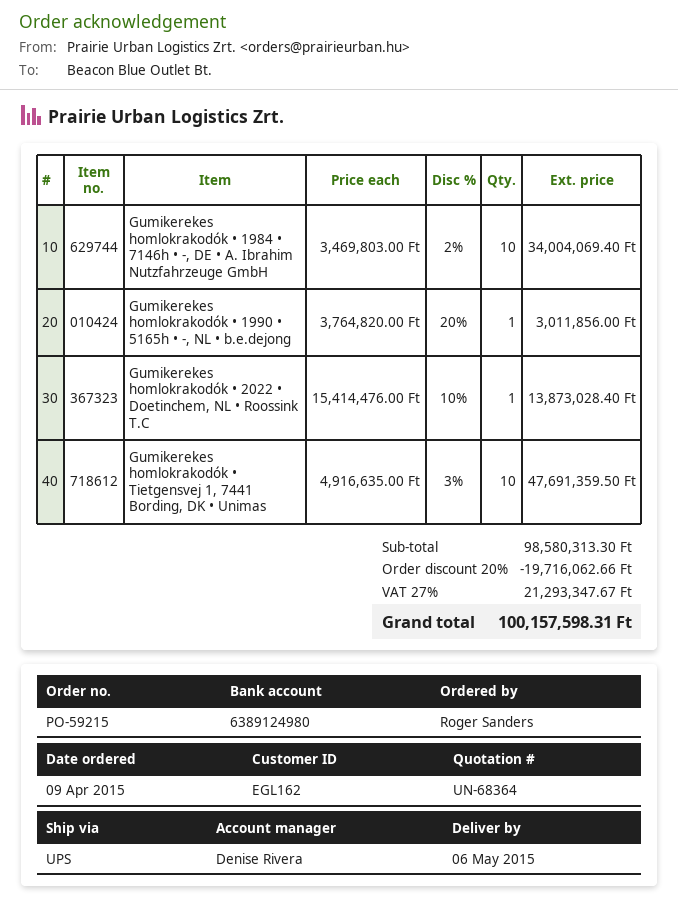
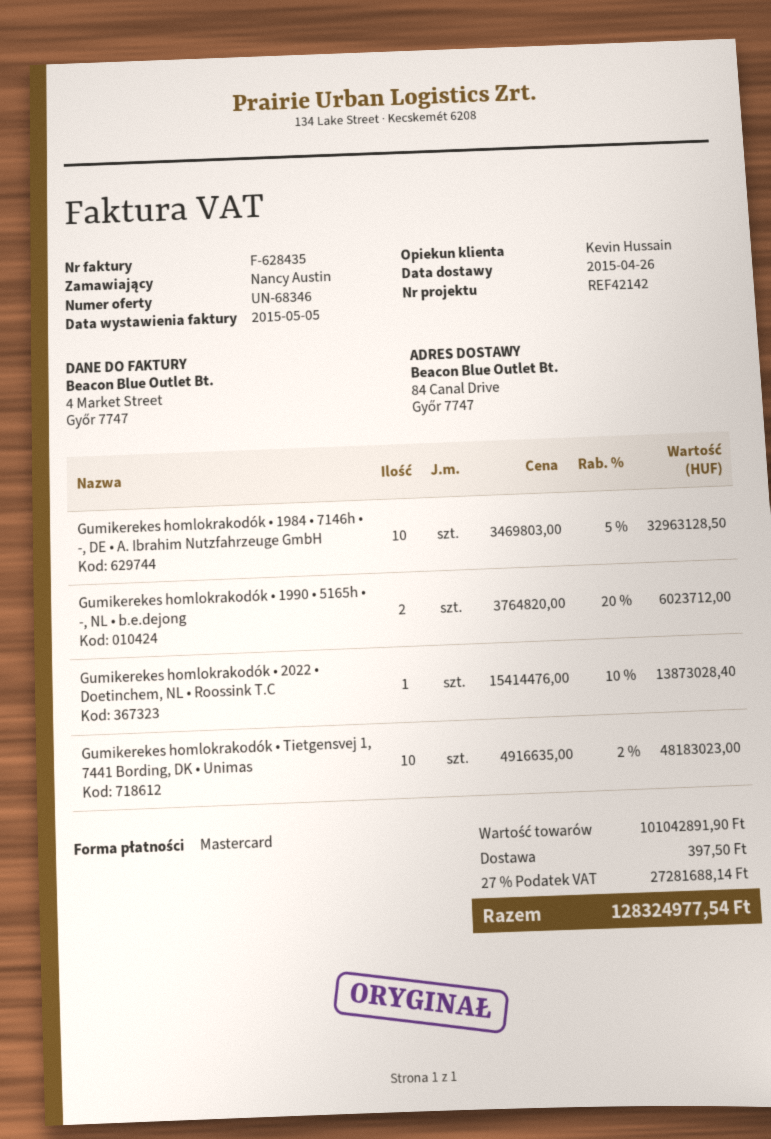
quote number: UN-68364 -> UN-68346
delivery date: 2015-05-06 -> 2015-04-26
ordered by: Roger Sanders -> Nancy Austin
sales rep: Denise Rivera -> Kevin Hussain
Gumikerekes homlokrakodók • 1984 • 7146h • -, DE • A. Ibrahim Nutzfahrzeuge GmbH: 10 x 3469803.00 - 2% = 34004069.40 -> 10 x 3469803.00 - 5% = 32963128.50
Gumikerekes homlokrakodók • 1990 • 5165h • -, NL • b.e.dejong: 1 x 3764820.00 - 20% = 3011856.00 -> 2 x 3764820.00 - 20% = 6023712.00
Gumikerekes homlokrakodók • Tietgensvej 1, 7441 Bording, DK • Unimas: 10 x 4916635.00 - 3% = 47691359.50 -> 10 x 4916635.00 - 2% = 48183023.00
subtotal: 98580313.30 -> 101042891.90
discount: 20% = 19716062.66 -> none
shipping: none -> 397.50
tax: 27% = 21293347.67 -> 27% = 27281688.14
total: 100157598.31 -> 128324977.54

